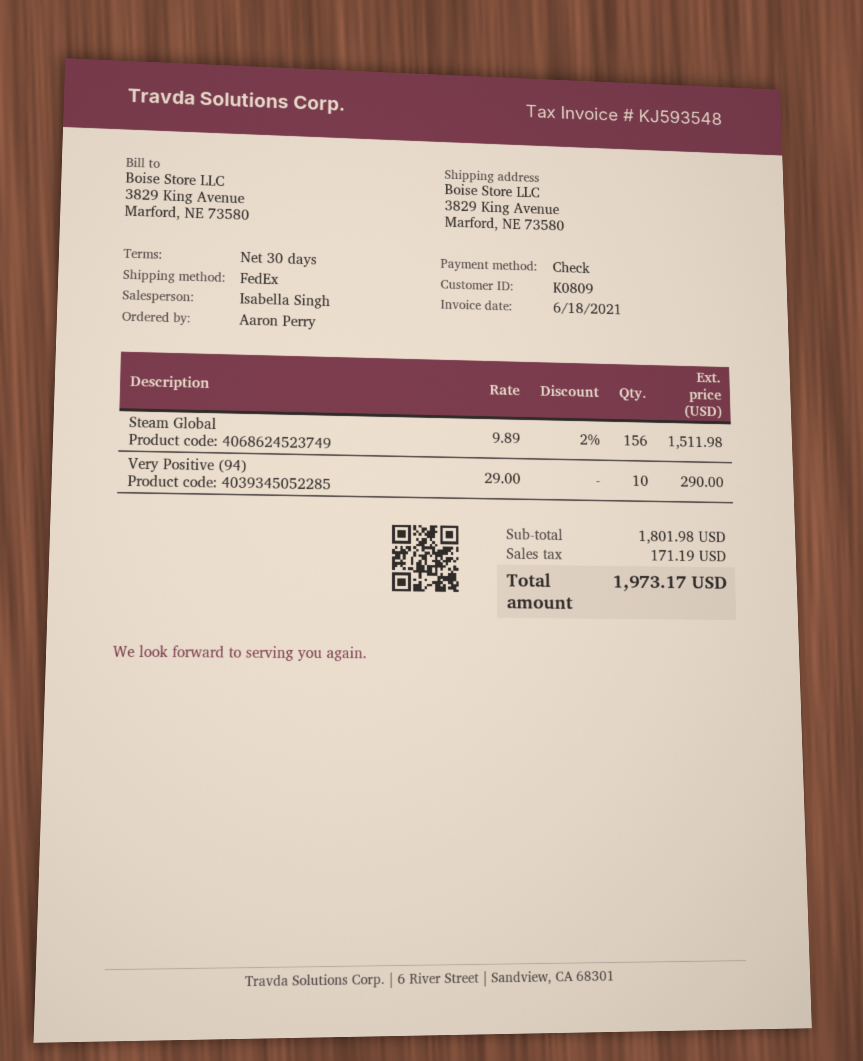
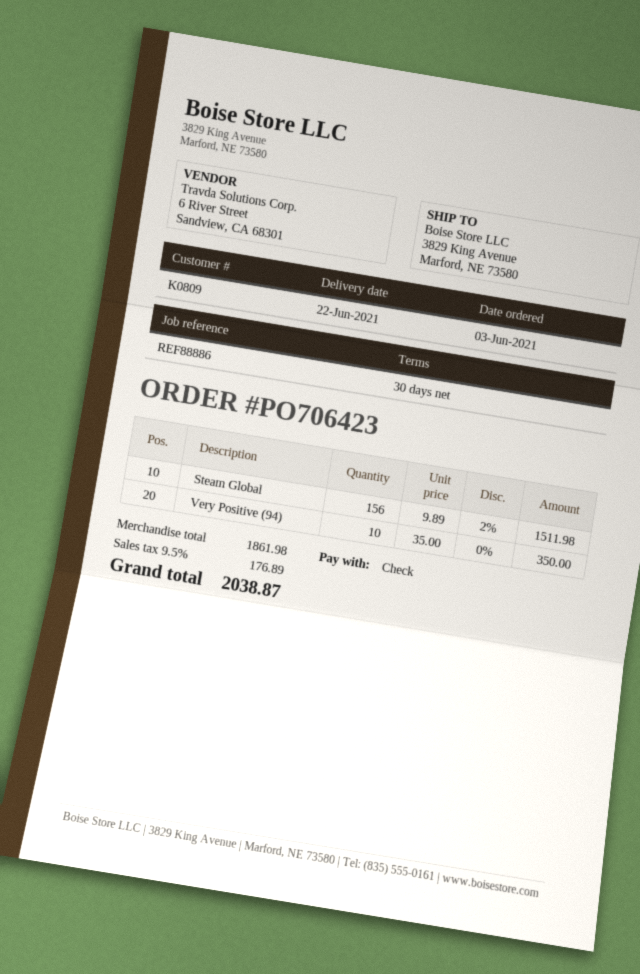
Very Positive (94): 10 x 29.00 = 290.00 -> 10 x 35.00 = 350.00
subtotal: 1801.98 -> 1861.98
tax: 171.19 -> 176.89
total: 1973.17 -> 2038.87

